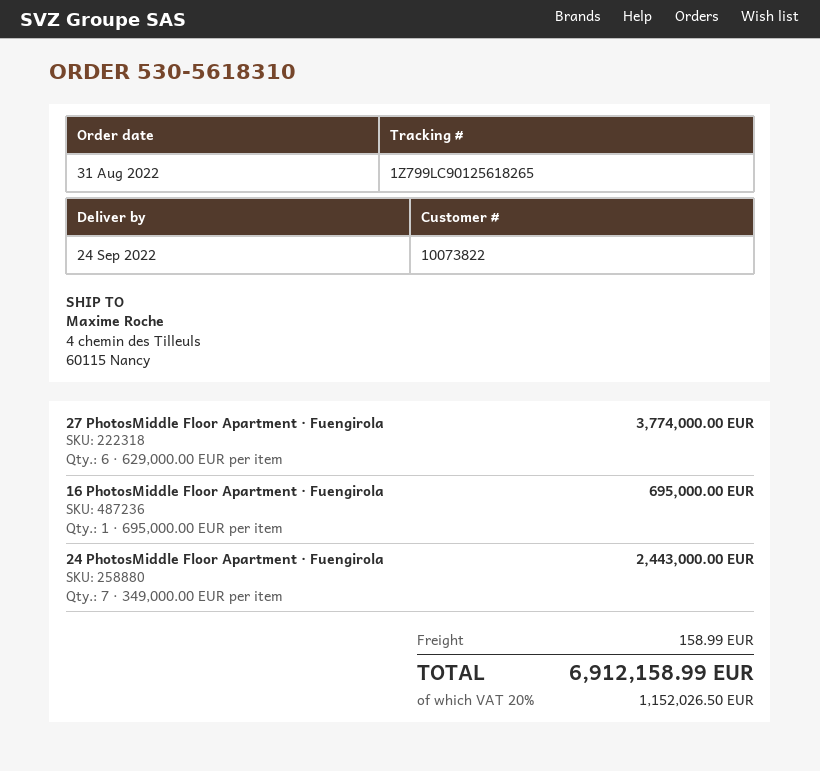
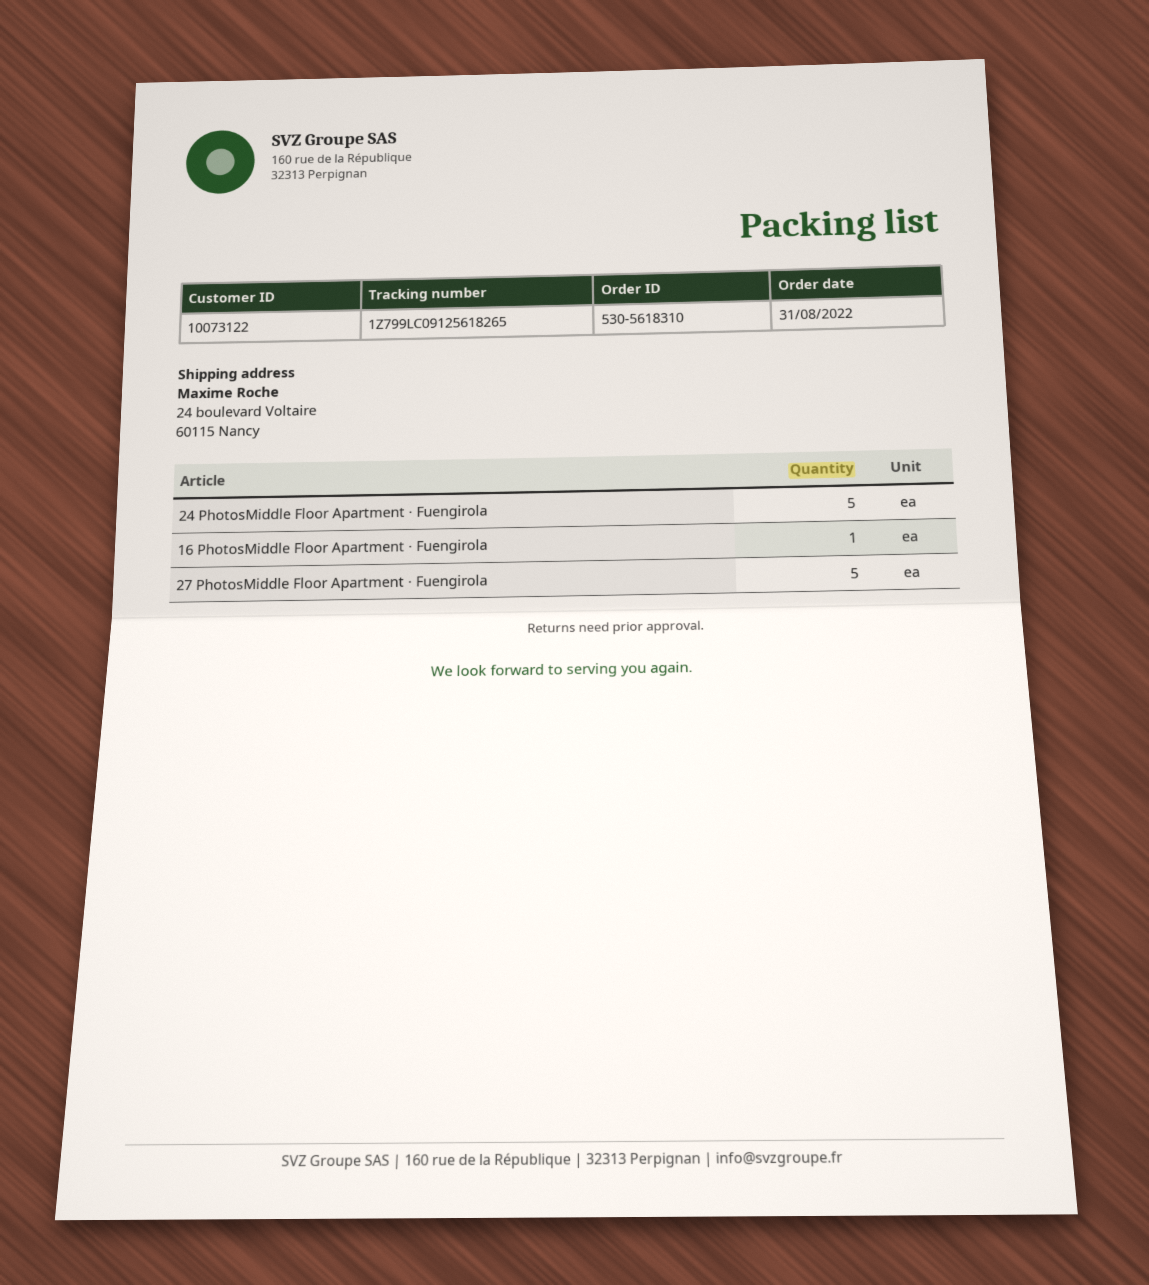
customer number: 10073822 -> 10073122
tracking number: 1Z799LC90125618265 -> 1Z799LC09125618265
ship to: 4 chemin des Tilleuls, 60115 Nancy -> 24 boulevard Voltaire, 60115 Nancy
27 PhotosMiddle Floor Apartment · Fuengirola: 6 -> 5
24 PhotosMiddle Floor Apartment · Fuengirola: 7 -> 5

